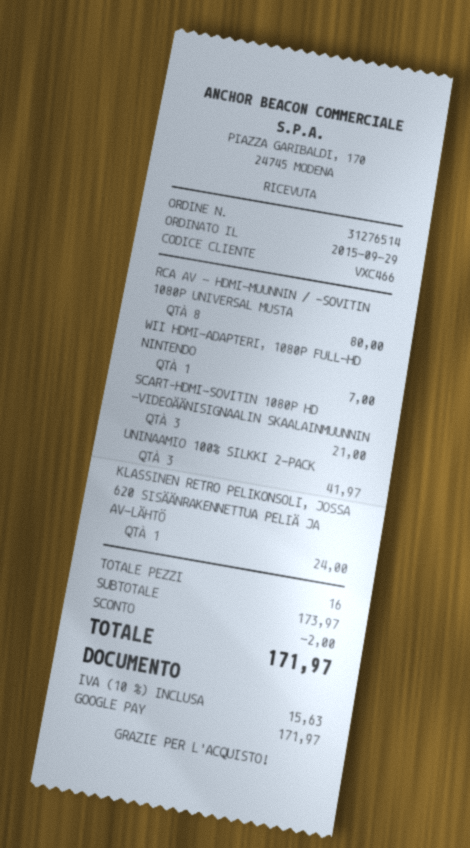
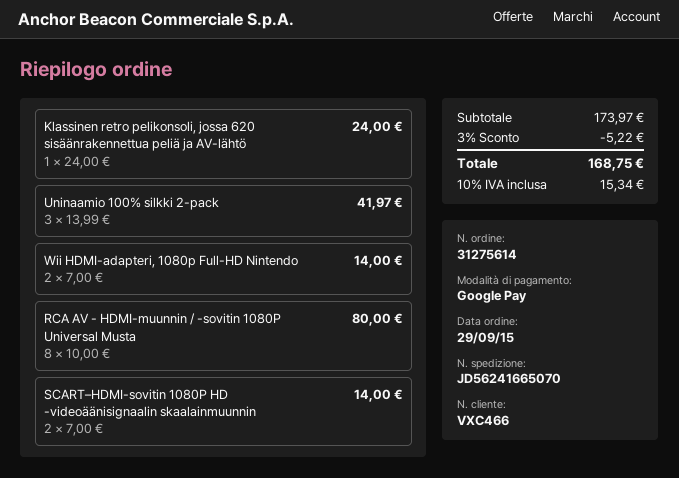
order number: 31276514 -> 31275614
WII HDMI-ADAPTERI, 1080P FULL-HD NINTENDO: 1 for 7.00 -> 2 for 14.00
SCART–HDMI-SOVITIN 1080P HD -VIDEOÄÄNISIGNAALIN SKAALAINMUUNNIN: 3 for 21.00 -> 2 for 14.00
discount: 2.00 -> 5.22
tax: 10% = 15.63 -> 10% = 15.34
total: 171.97 -> 168.75

